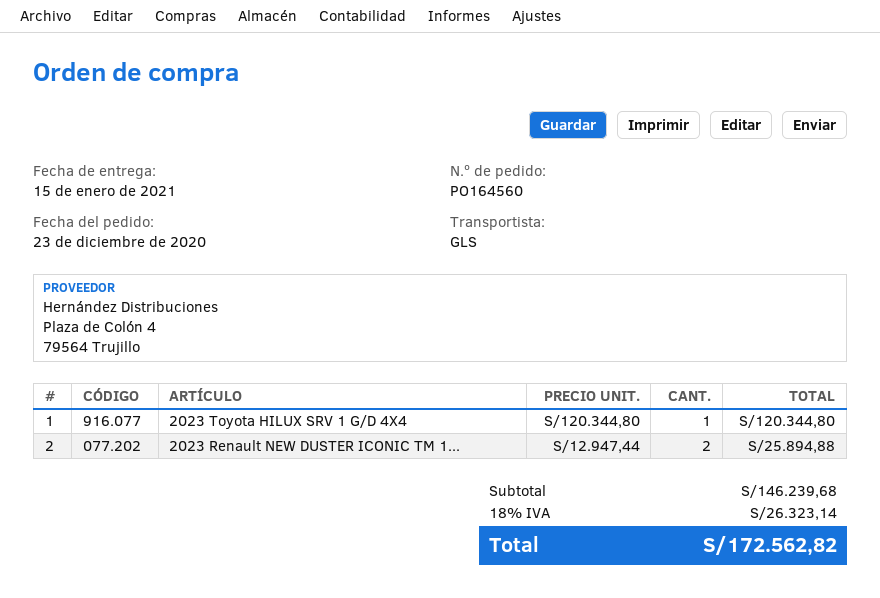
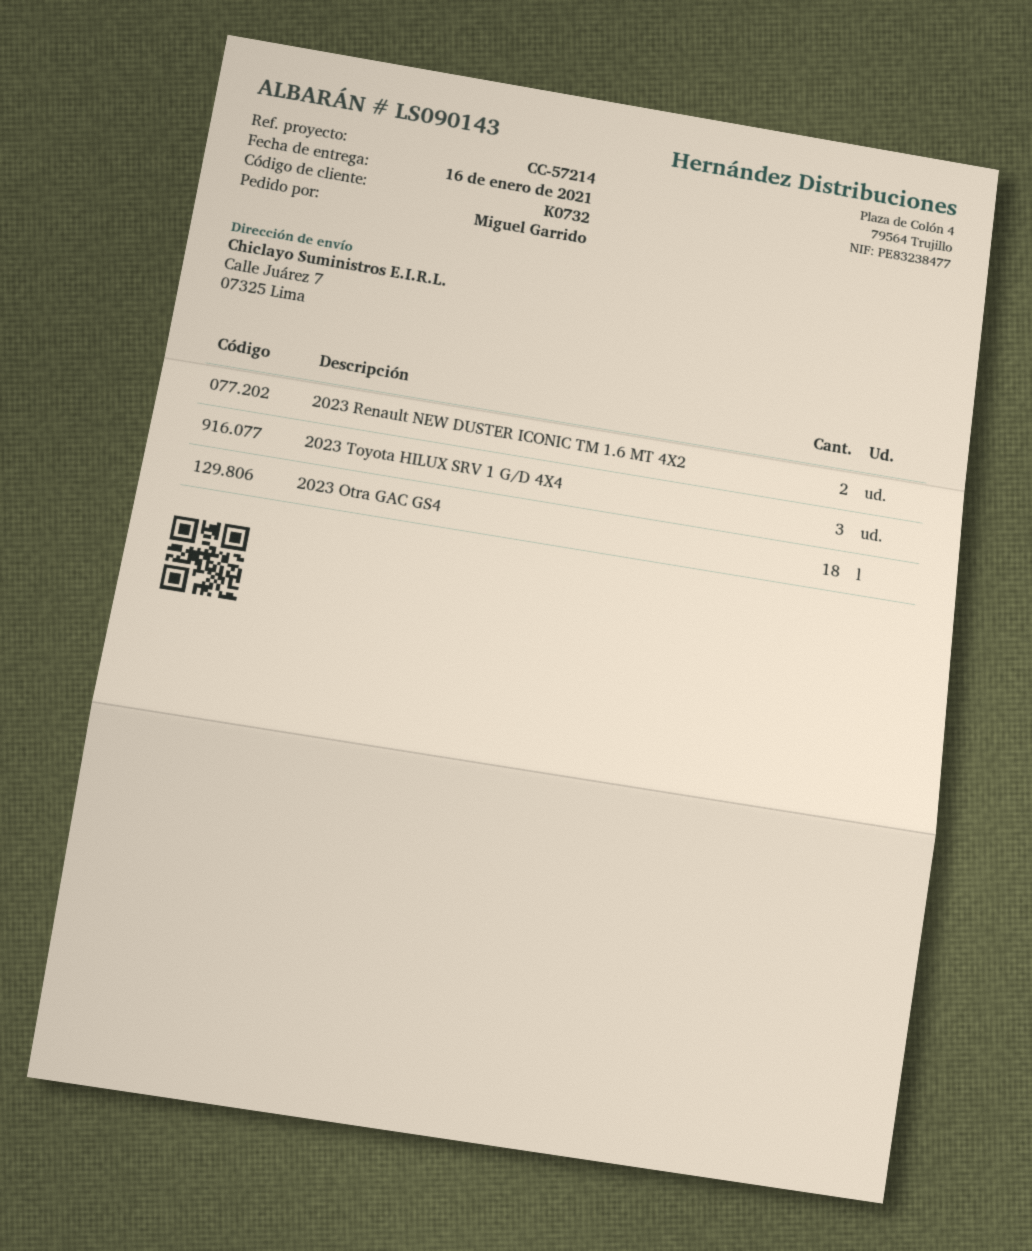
delivery date: 2021-01-15 -> 2021-01-16
2023 Toyota HILUX SRV 1 G/D 4X4: 1 -> 3
2023 Otra GAC GS4: none -> 18

